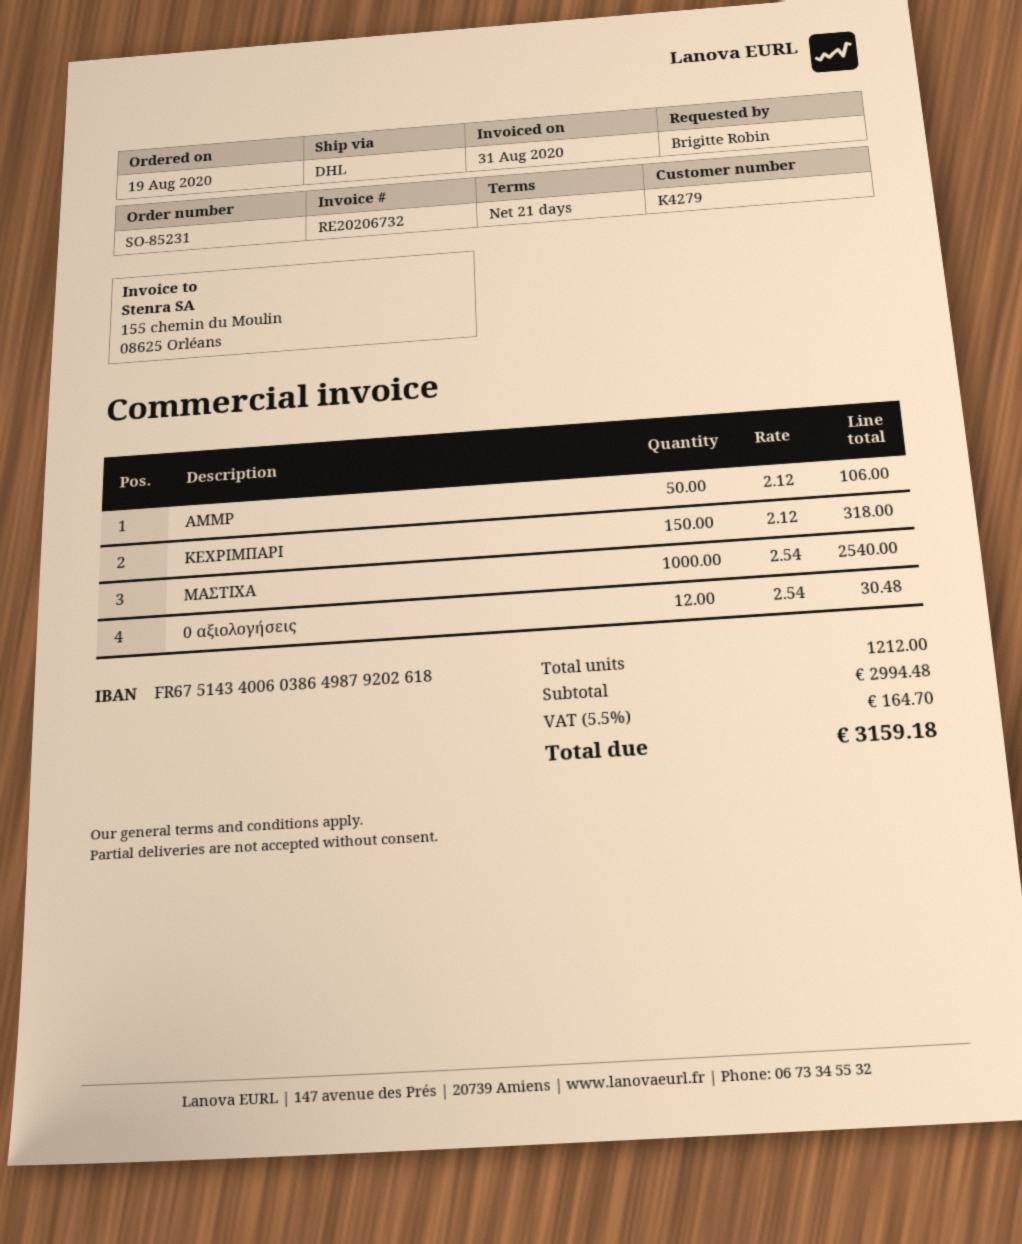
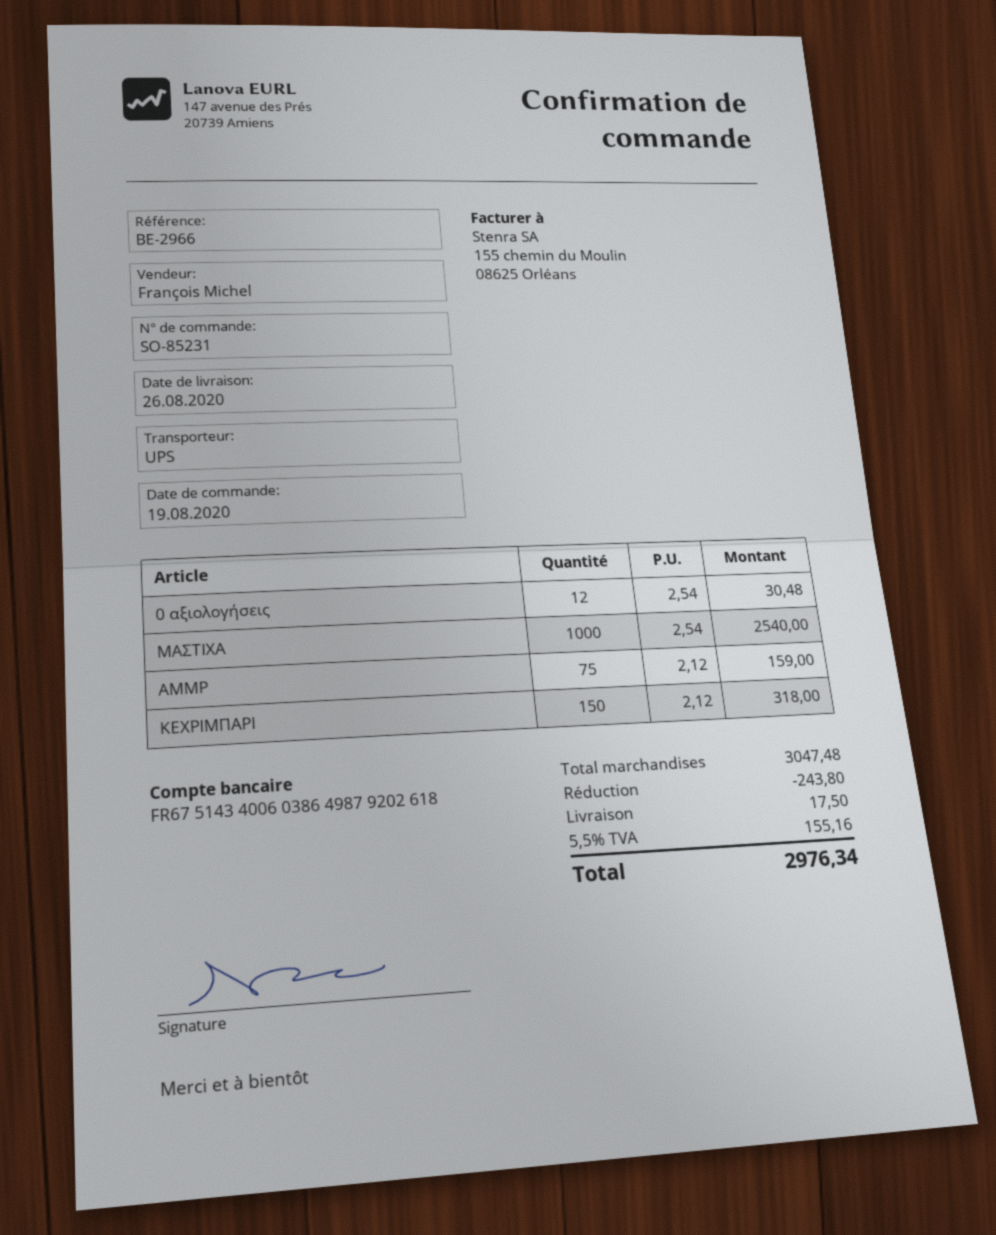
shipping method: DHL -> UPS
ΑΜΜΡ: 50 x 2.12 = 106.00 -> 75 x 2.12 = 159.00
subtotal: 2994.48 -> 3047.48
discount: none -> 243.80
shipping: none -> 17.50
tax: 5.5% = 164.70 -> 5.5% = 155.16
total: 3159.18 -> 2976.34

